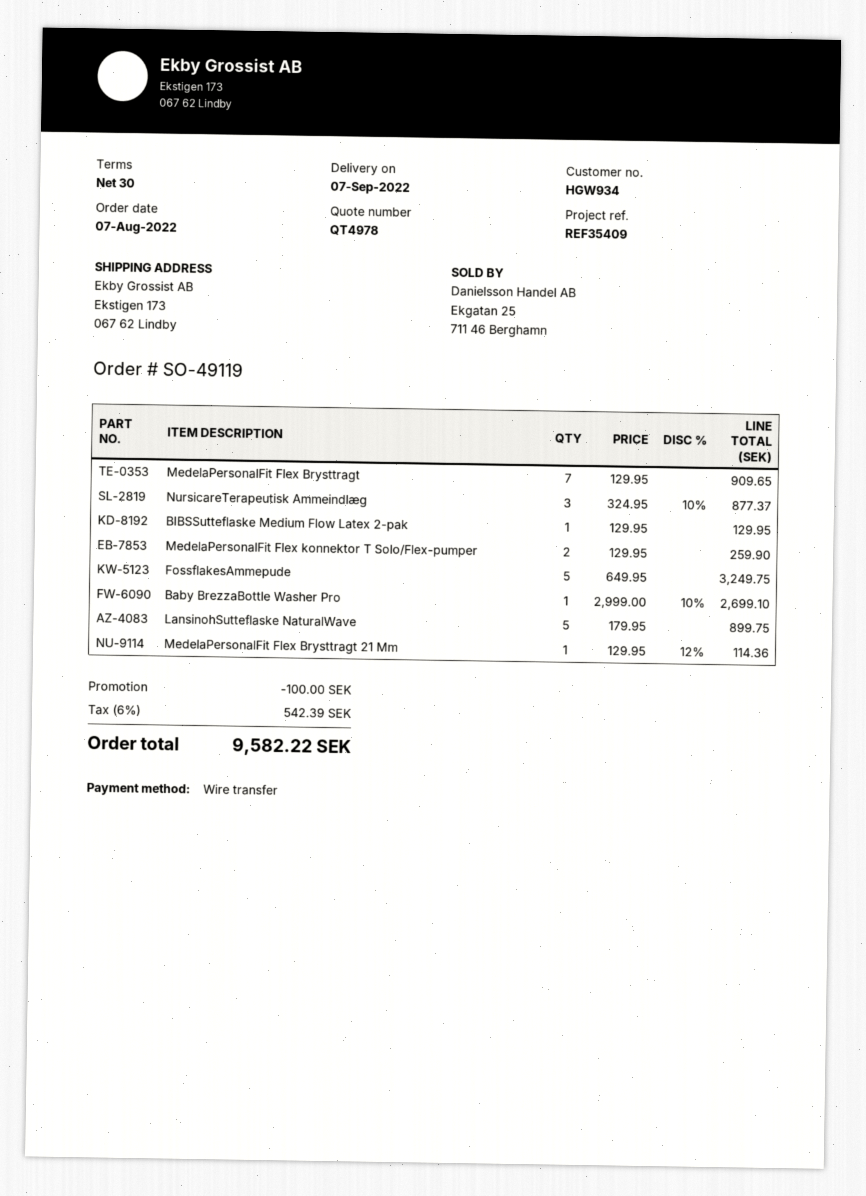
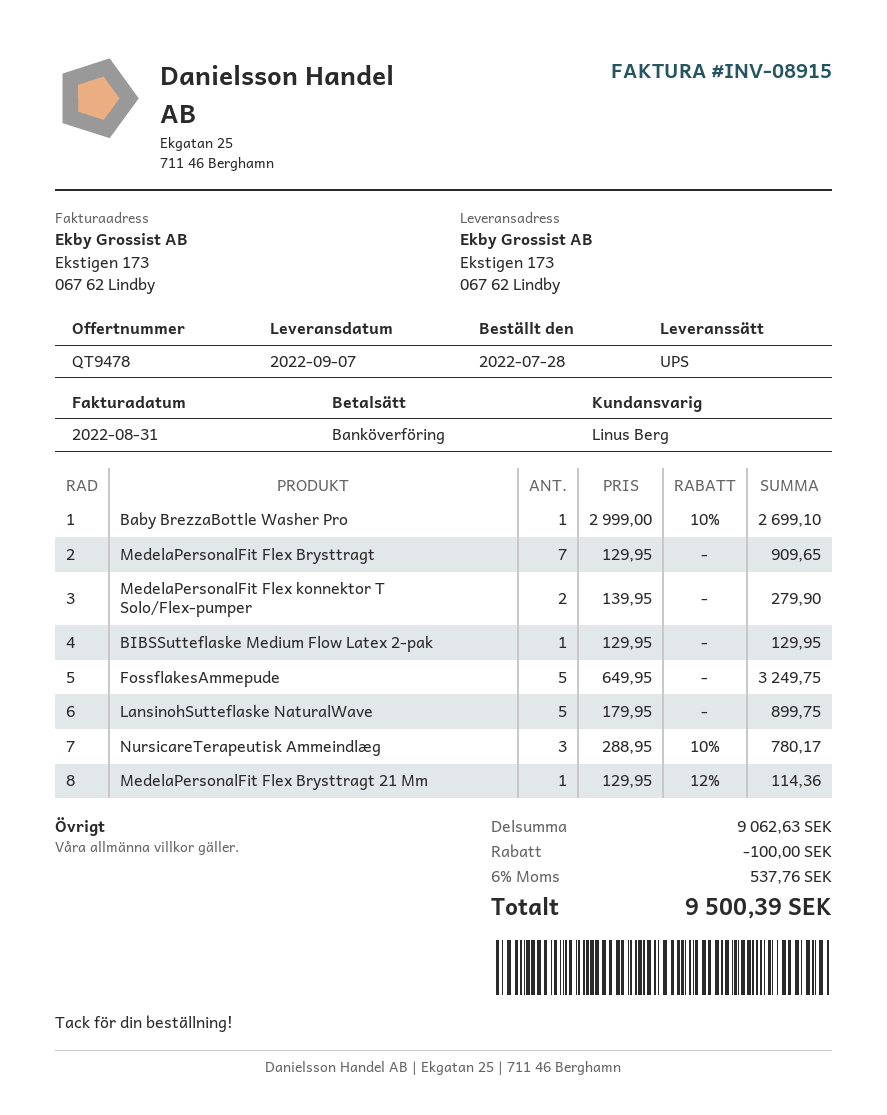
quote number: QT4978 -> QT9478
order date: 2022-08-07 -> 2022-07-28
NursicareTerapeutisk Ammeindlæg: 3 x 324.95 - 10% = 877.37 -> 3 x 288.95 - 10% = 780.17
MedelaPersonalFit Flex konnektor T Solo/Flex-pumper: 2 x 129.95 = 259.90 -> 2 x 139.95 = 279.90
tax: 6% = 542.39 -> 6% = 537.76
total: 9582.22 -> 9500.39

